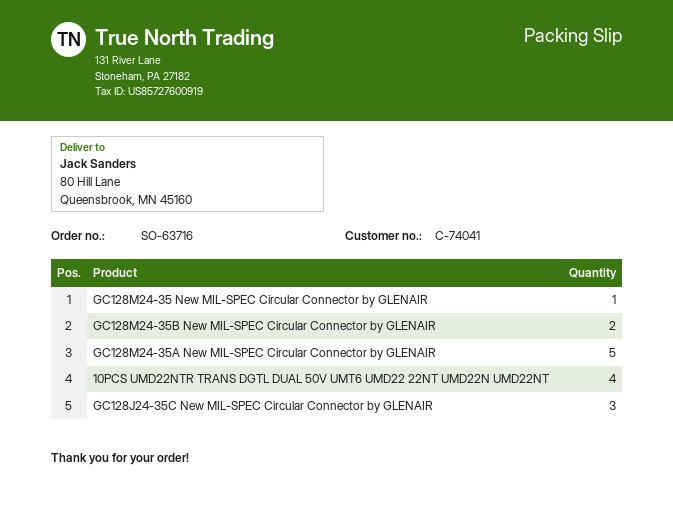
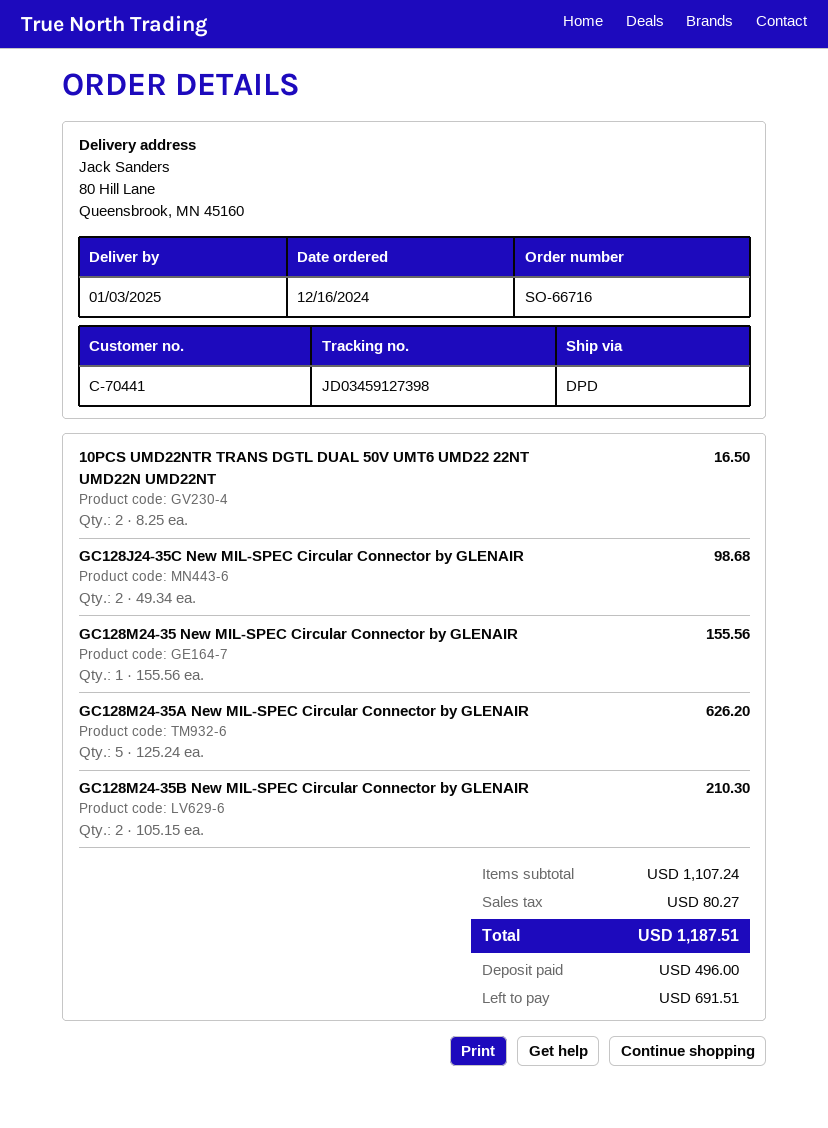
order number: SO-63716 -> SO-66716
customer number: C-74041 -> C-70441
10PCS UMD22NTR TRANS DGTL DUAL 50V UMT6 UMD22 22NT UMD22N UMD22NT: 4 -> 2
GC128J24-35C New MIL-SPEC Circular Connector by GLENAIR: 3 -> 2

